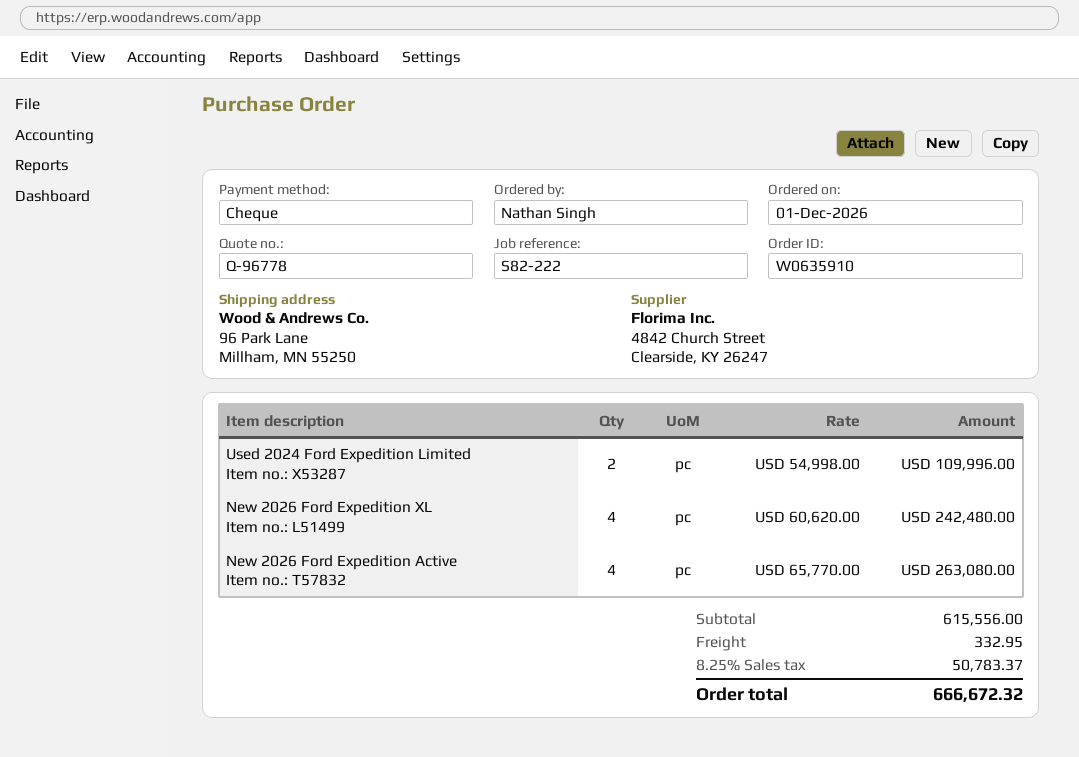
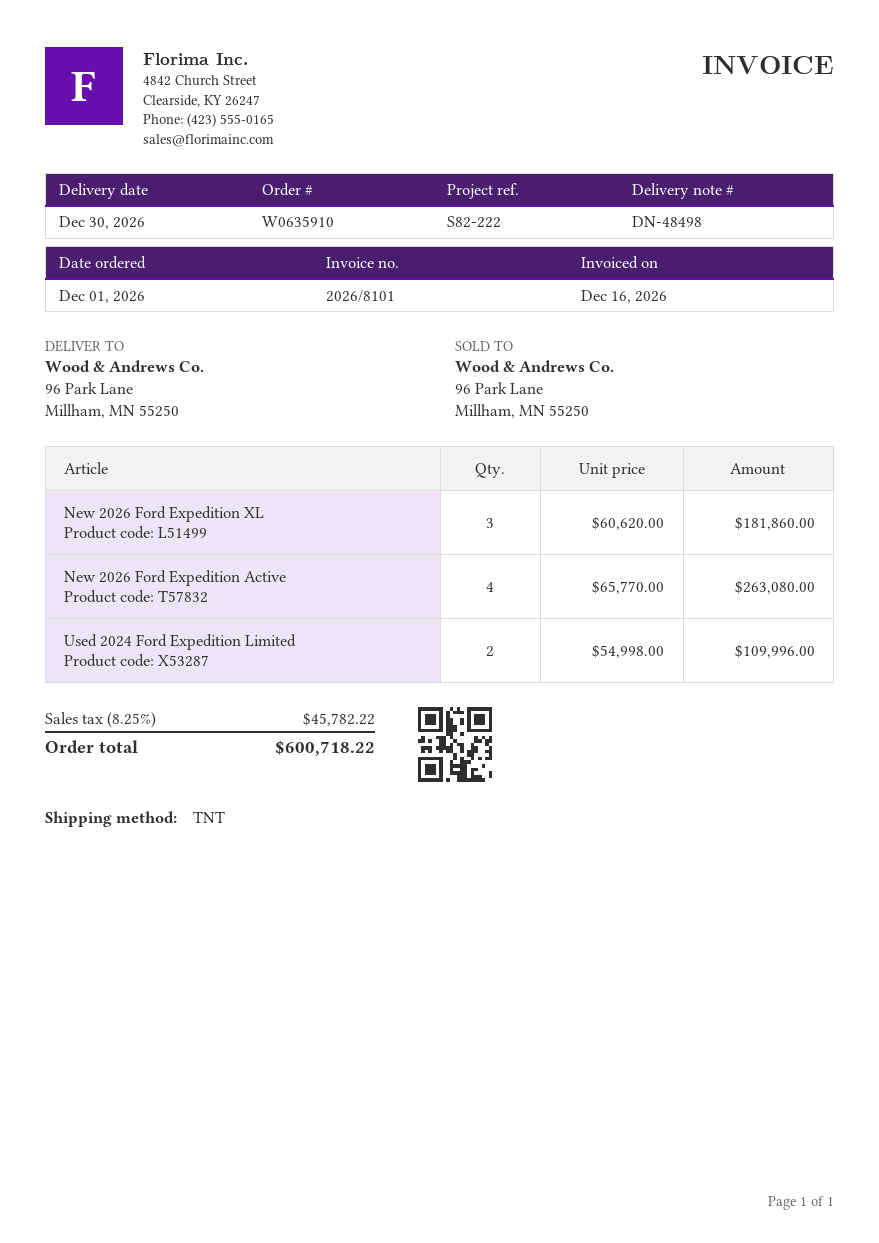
New 2026 Ford Expedition XL: 4 x 60620.00 = 242480.00 -> 3 x 60620.00 = 181860.00
shipping: 332.95 -> none
tax: 8.25% = 50783.37 -> 8.25% = 45782.22
total: 666672.32 -> 600718.22

